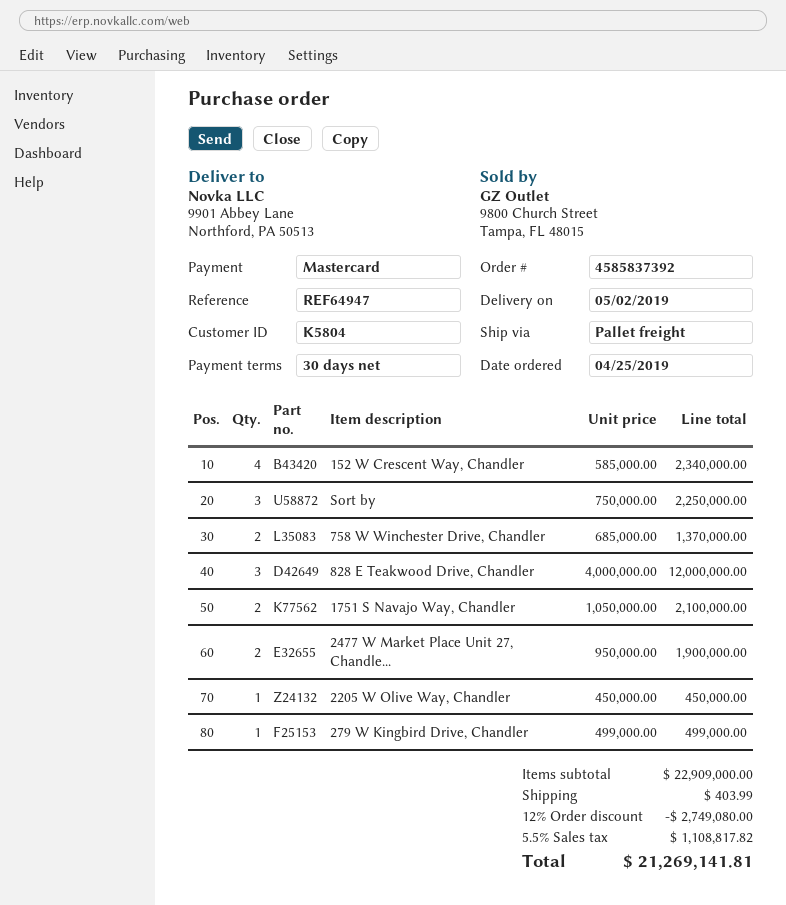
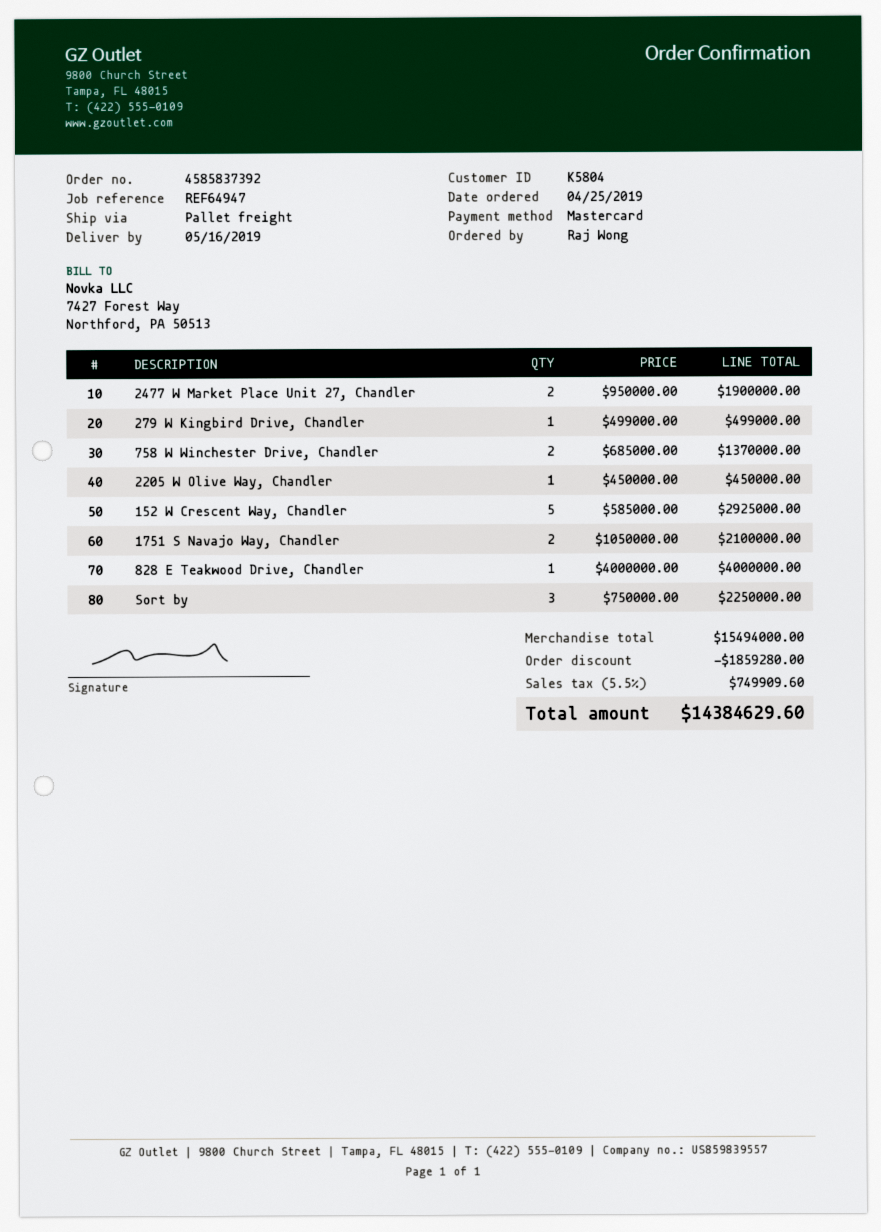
delivery date: 2019-05-02 -> 2019-05-16
152 W Crescent Way, Chandler: 4 x 585000.00 = 2340000.00 -> 5 x 585000.00 = 2925000.00
828 E Teakwood Drive, Chandler: 3 x 4000000.00 = 12000000.00 -> 1 x 4000000.00 = 4000000.00
subtotal: 22909000.00 -> 15494000.00
discount: 2749080.00 -> 1859280.00
shipping: 403.99 -> none
tax: 5.5% = 1108817.82 -> 5.5% = 749909.60
total: 21269141.81 -> 14384629.60

